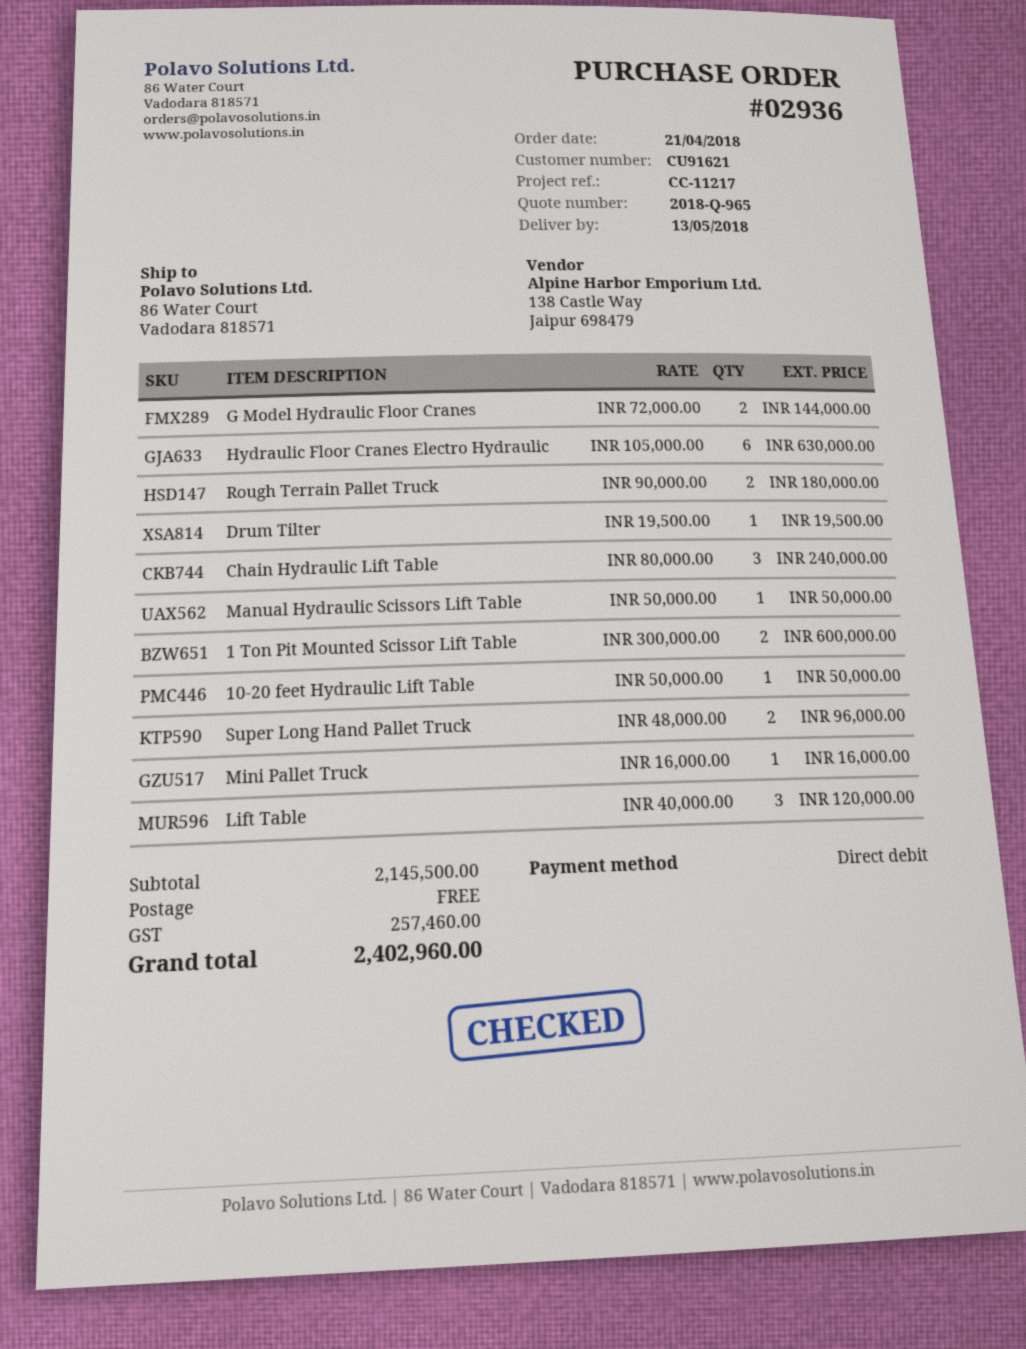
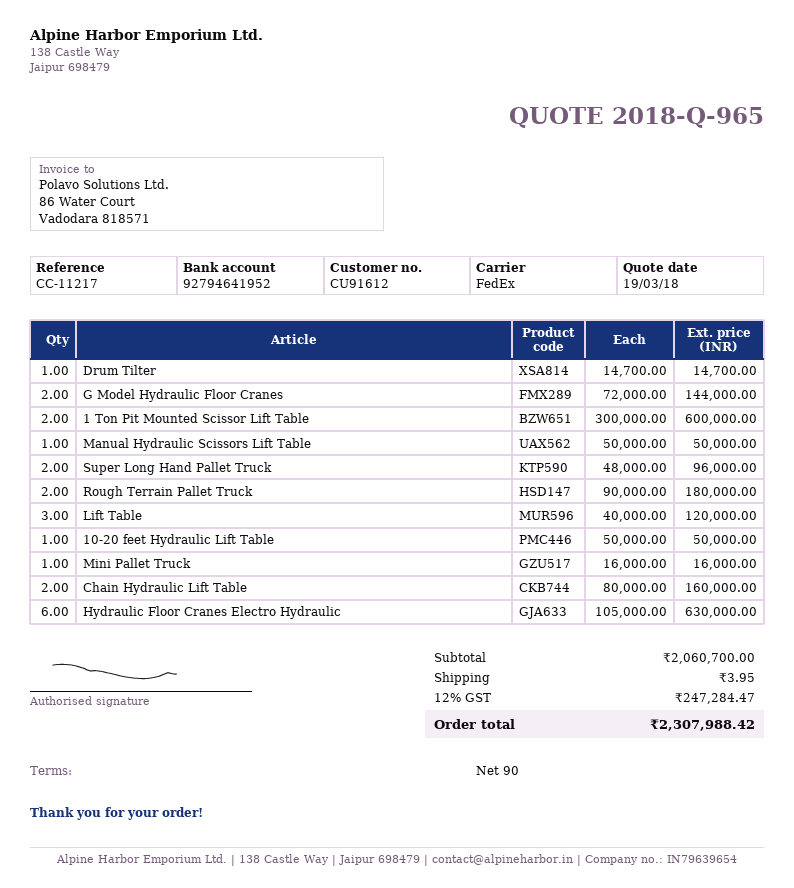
customer number: CU91621 -> CU91612
Drum Tilter: 1 x 19500.00 = 19500.00 -> 1 x 14700.00 = 14700.00
Chain Hydraulic Lift Table: 3 x 80000.00 = 240000.00 -> 2 x 80000.00 = 160000.00
subtotal: 2145500.00 -> 2060700.00
shipping: 0.00 -> 3.95
tax: 257460.00 -> 247284.47
total: 2402960.00 -> 2307988.42

